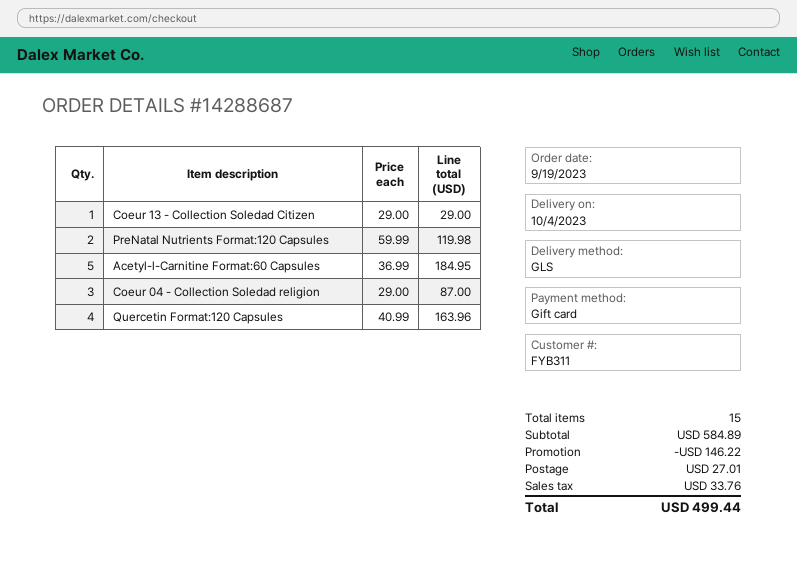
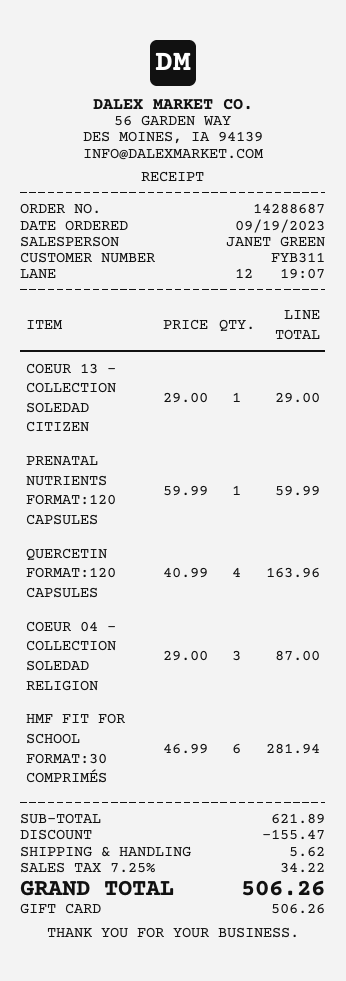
PreNatal Nutrients Format:120 Capsules: 2 x 59.99 = 119.98 -> 1 x 59.99 = 59.99
Acetyl-l-Carnitine Format:60 Capsules: 5 x 36.99 = 184.95 -> none
HMF FIT FOR SCHOOL FORMAT:30 COMPRIMÉS: none -> 6 x 46.99 = 281.94
subtotal: 584.89 -> 621.89
discount: 146.22 -> 155.47
shipping: 27.01 -> 5.62
tax: 33.76 -> 34.22
total: 499.44 -> 506.26

